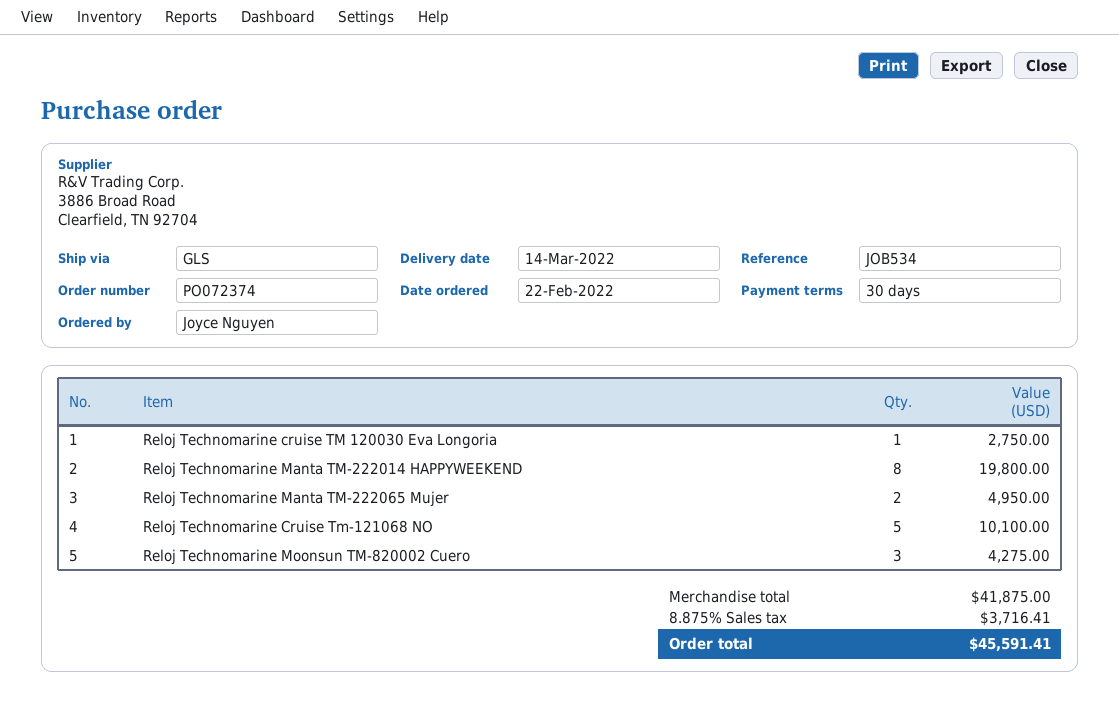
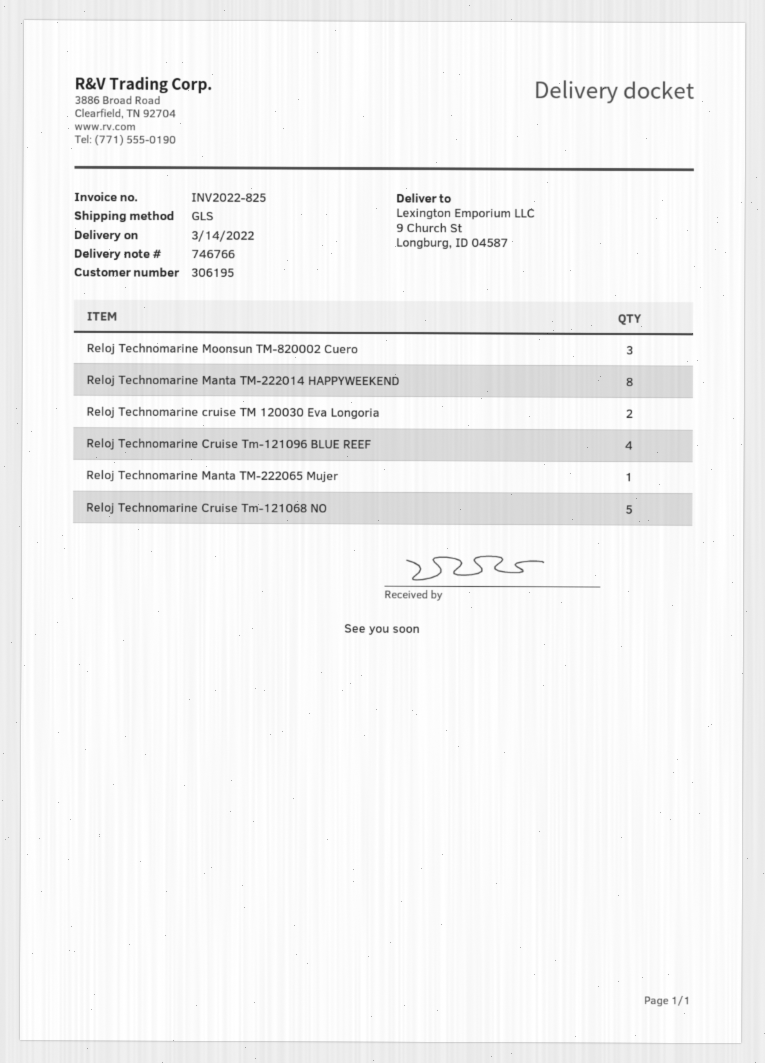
Reloj Technomarine cruise TM 120030 Eva Longoria: 1 -> 2
Reloj Technomarine Manta TM-222065 Mujer: 2 -> 1
Reloj Technomarine Cruise Tm-121096 BLUE REEF: none -> 4

